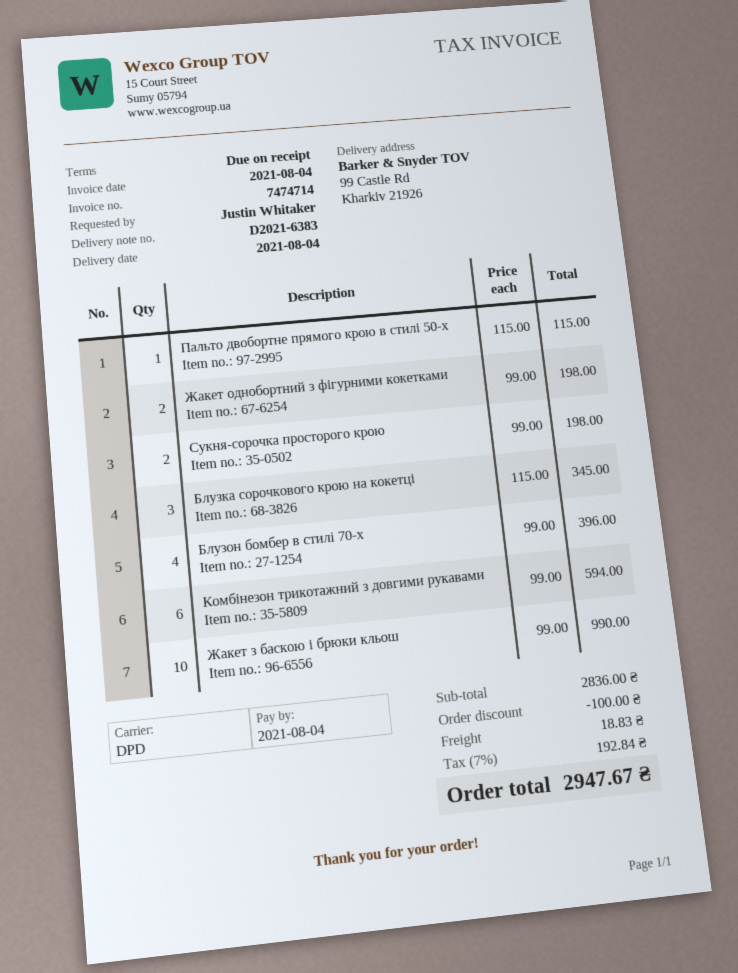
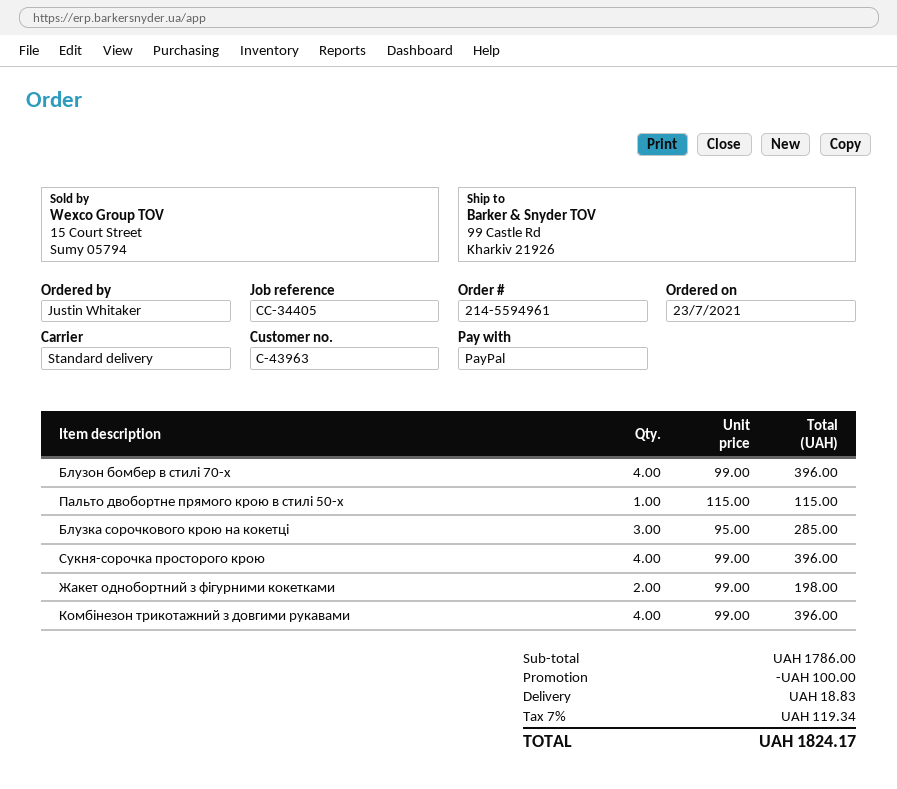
shipping method: DPD -> standard
Сукня-сорочка просторого крою: 2 x 99.00 = 198.00 -> 4 x 99.00 = 396.00
Блузка сорочкового крою на кокетці: 3 x 115.00 = 345.00 -> 3 x 95.00 = 285.00
Комбінезон трикотажний з довгими рукавами: 6 x 99.00 = 594.00 -> 4 x 99.00 = 396.00
Жакет з баскою і брюки кльош: 10 x 99.00 = 990.00 -> none
subtotal: 2836.00 -> 1786.00
tax: 7% = 192.84 -> 7% = 119.34
total: 2947.67 -> 1824.17

